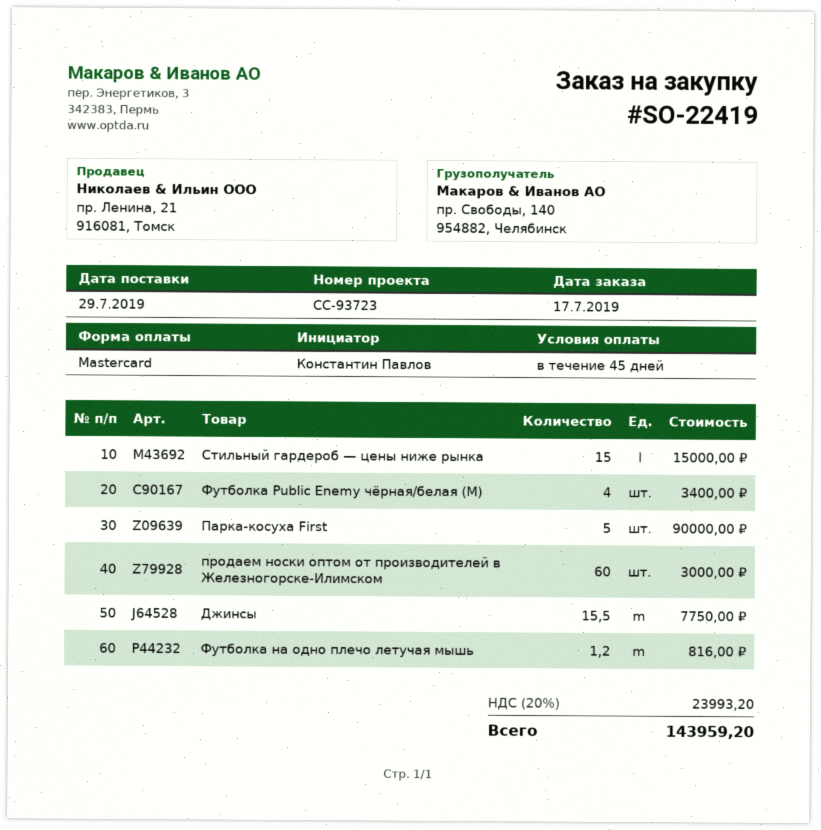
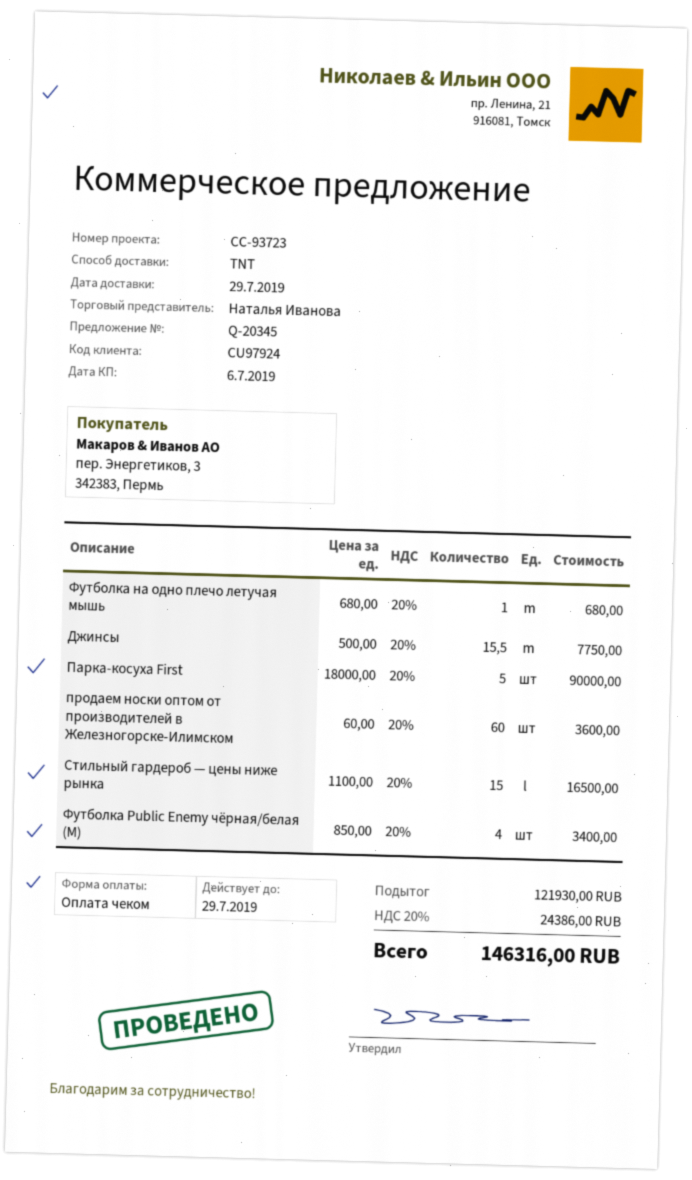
payment method: Mastercard -> cheque
Стильный гардероб — цены ниже рынка: 15 for 15000.00 -> 15 for 16500.00
продаем носки оптом от производителей в Железногорске-Илимском: 60 for 3000.00 -> 60 for 3600.00
Футболка на одно плечо летучая мышь: 1.2 for 816.00 -> 1 for 680.00
tax: 20% = 23993.20 -> 20% = 24386.00
total: 143959.20 -> 146316.00

